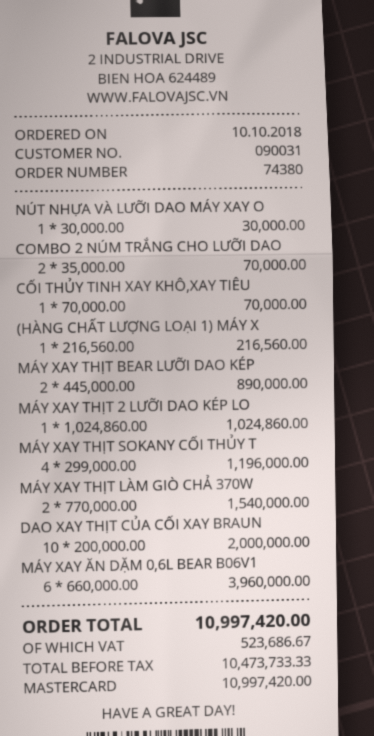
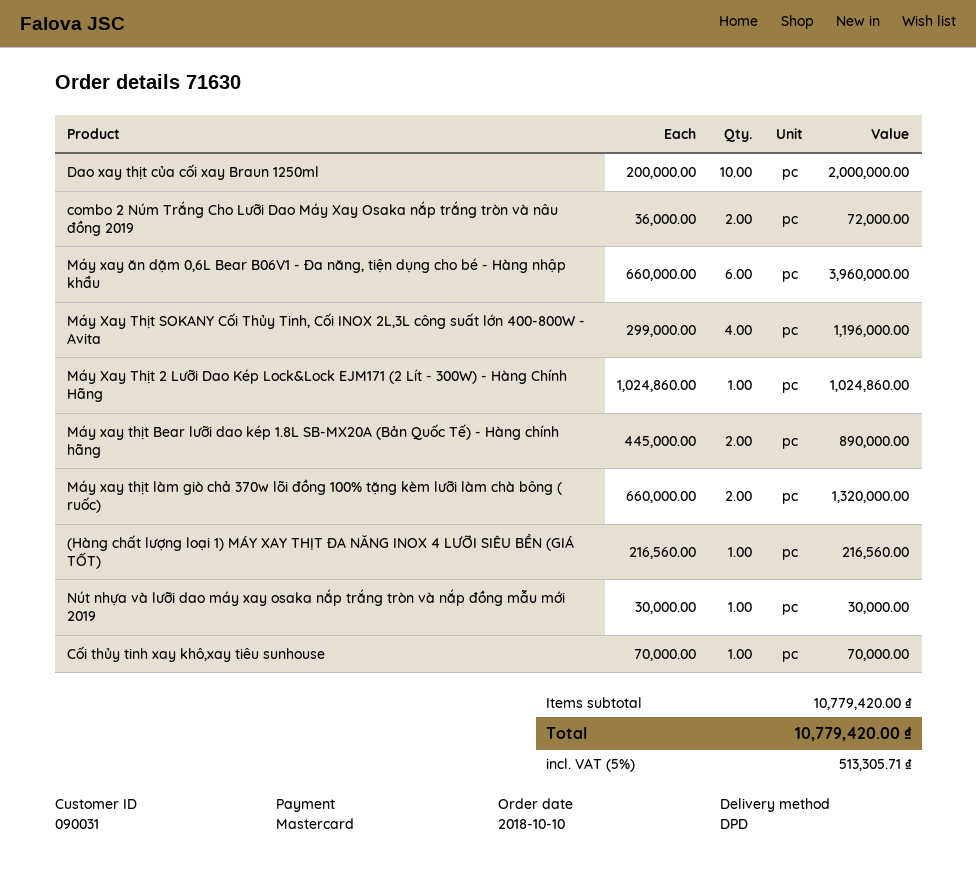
order number: 74380 -> 71630
COMBO 2 NÚM TRẮNG CHO LƯỠI DAO: 2 x 35000.00 = 70000.00 -> 2 x 36000.00 = 72000.00
MÁY XAY THỊT LÀM GIÒ CHẢ 370W: 2 x 770000.00 = 1540000.00 -> 2 x 660000.00 = 1320000.00
tax: 523686.67 -> 513305.71
total: 10997420.00 -> 10779420.00

